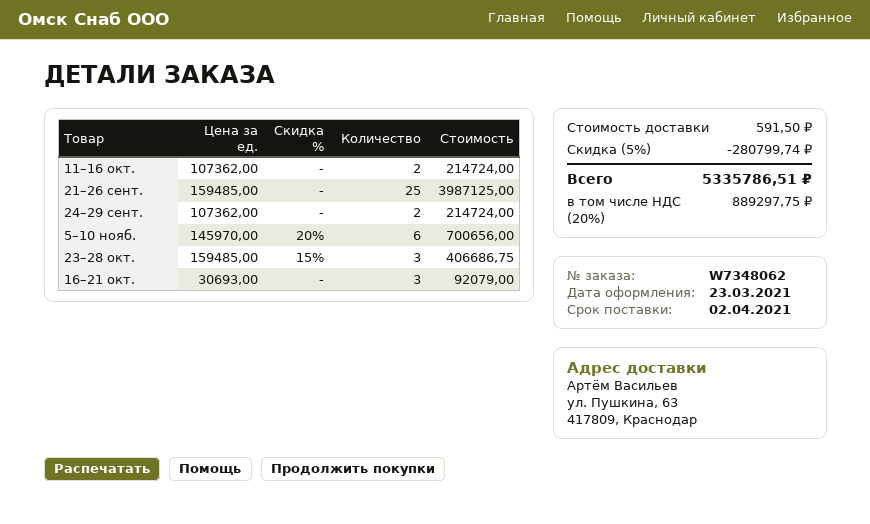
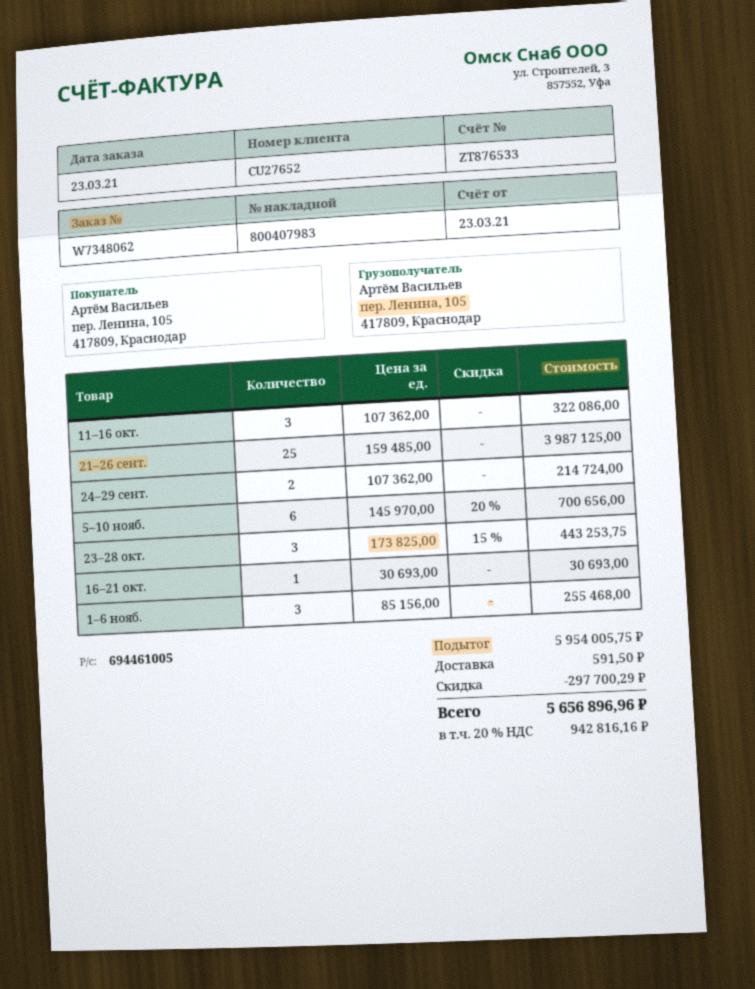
ship to: ул. Пушкина, 63, 417809, Краснодар -> пер. Ленина, 105, 417809, Краснодар
11–16 окт.: 2 x 107362.00 = 214724.00 -> 3 x 107362.00 = 322086.00
23–28 окт.: 3 x 159485.00 - 15% = 406686.75 -> 3 x 173825.00 - 15% = 443253.75
16–21 окт.: 3 x 30693.00 = 92079.00 -> 1 x 30693.00 = 30693.00
1–6 нояб.: none -> 3 x 85156.00 = 255468.00
discount: 280799.74 -> 297700.29
tax: 20% = 889297.75 -> 20% = 942816.16
total: 5335786.51 -> 5656896.96

